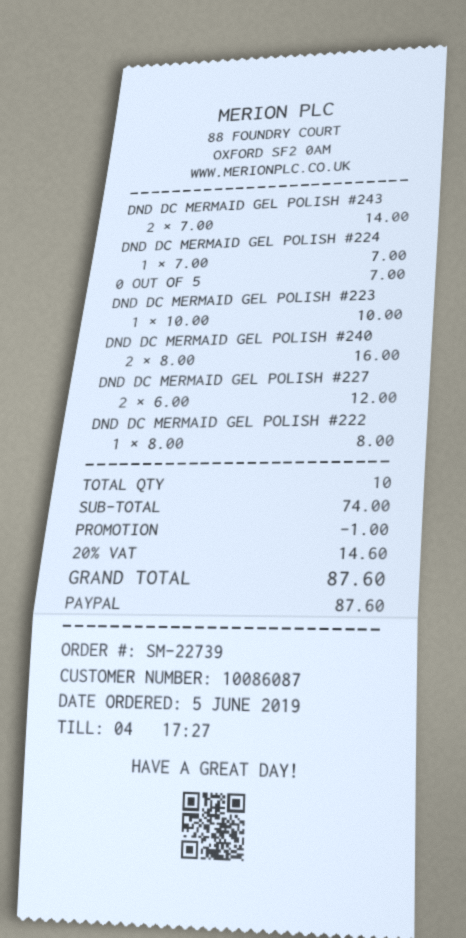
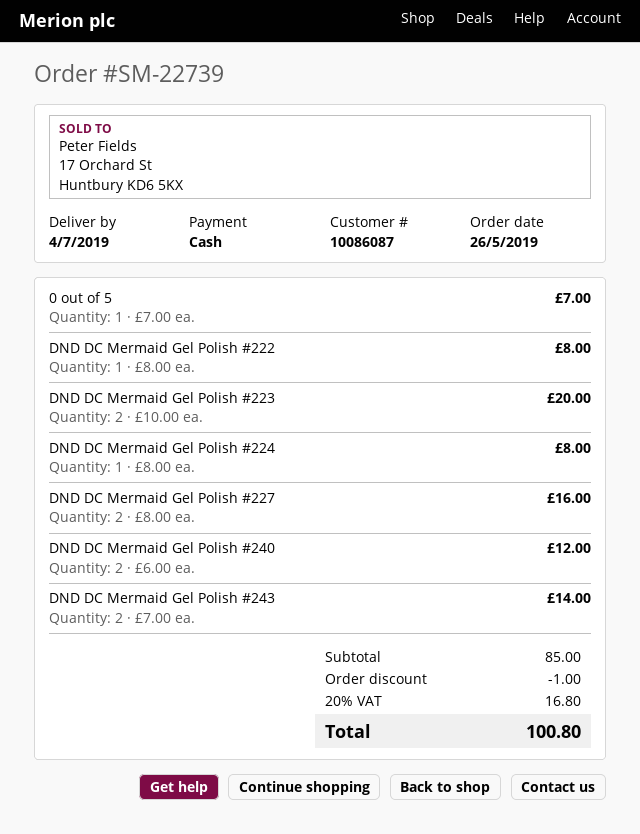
order date: 2019-06-05 -> 2019-05-26
payment method: PayPal -> cash
DND DC MERMAID GEL POLISH #224: 1 x 7.00 = 7.00 -> 1 x 8.00 = 8.00
DND DC MERMAID GEL POLISH #223: 1 x 10.00 = 10.00 -> 2 x 10.00 = 20.00
DND DC MERMAID GEL POLISH #240: 2 x 8.00 = 16.00 -> 2 x 6.00 = 12.00
DND DC MERMAID GEL POLISH #227: 2 x 6.00 = 12.00 -> 2 x 8.00 = 16.00
subtotal: 74.00 -> 85.00
tax: 20% = 14.60 -> 20% = 16.80
total: 87.60 -> 100.80

